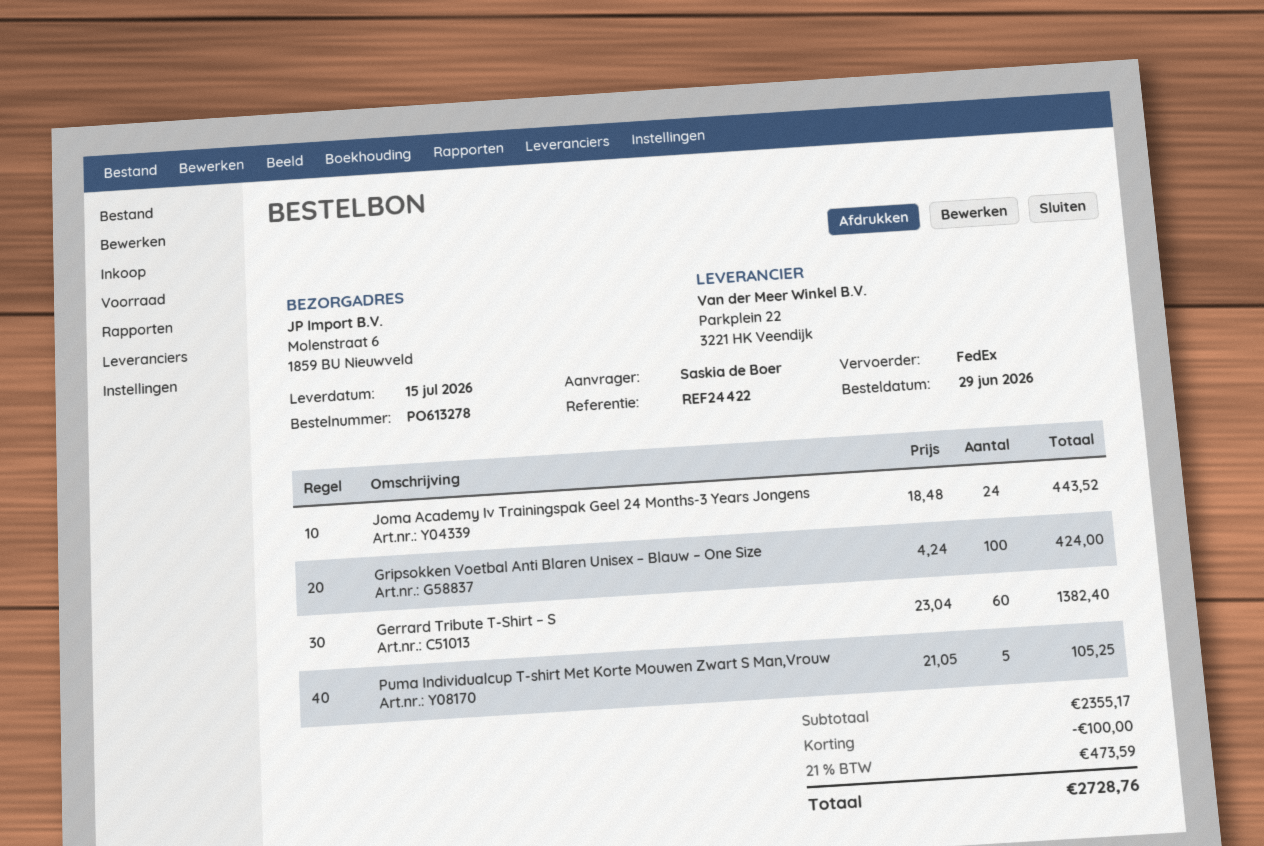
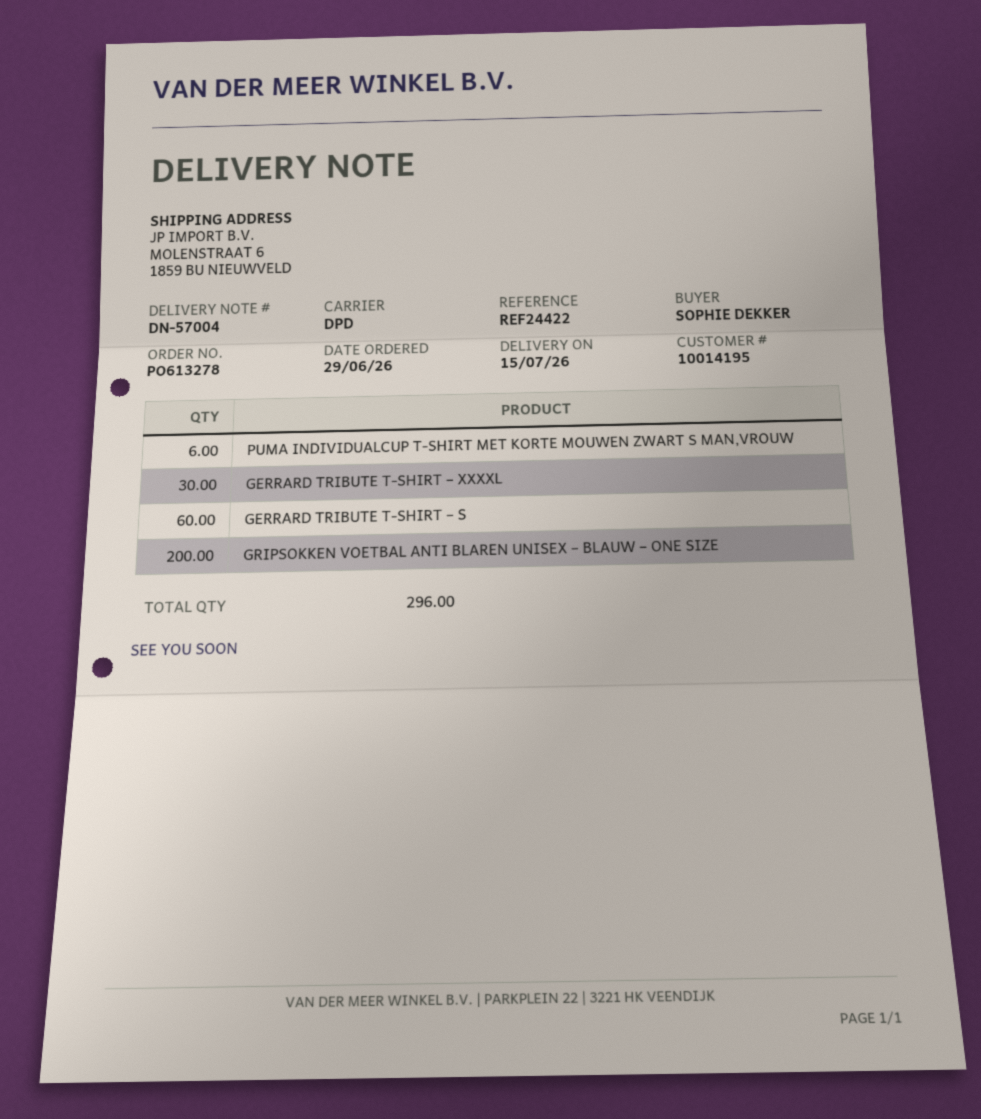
ordered by: Saskia de Boer -> SOPHIE DEKKER
shipping method: FedEx -> DPD
Joma Academy Iv Trainingspak Geel 24 Months-3 Years Jongens: 24 -> none
Gripsokken Voetbal Anti Blaren Unisex – Blauw – One Size: 100 -> 200
Puma Individualcup T-shirt Met Korte Mouwen Zwart S Man,Vrouw: 5 -> 6
GERRARD TRIBUTE T-SHIRT – XXXXL: none -> 30

